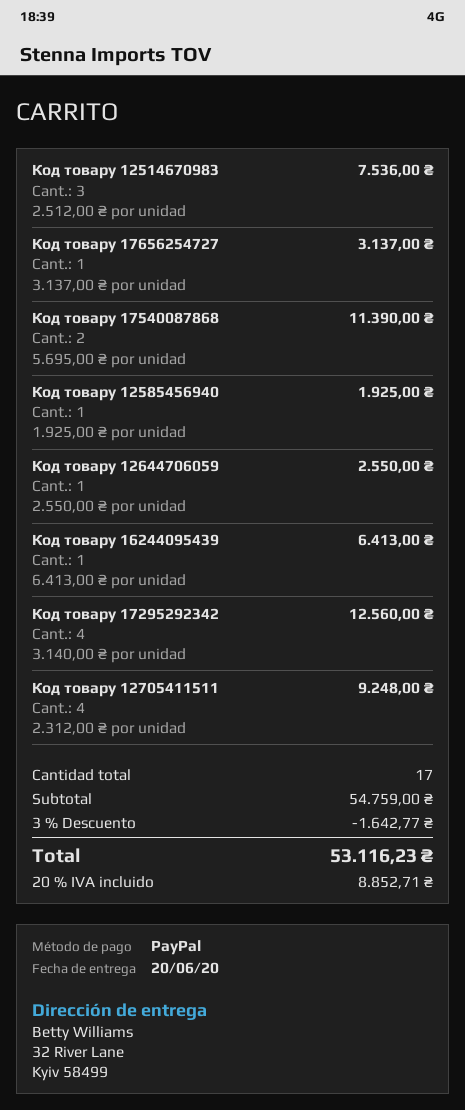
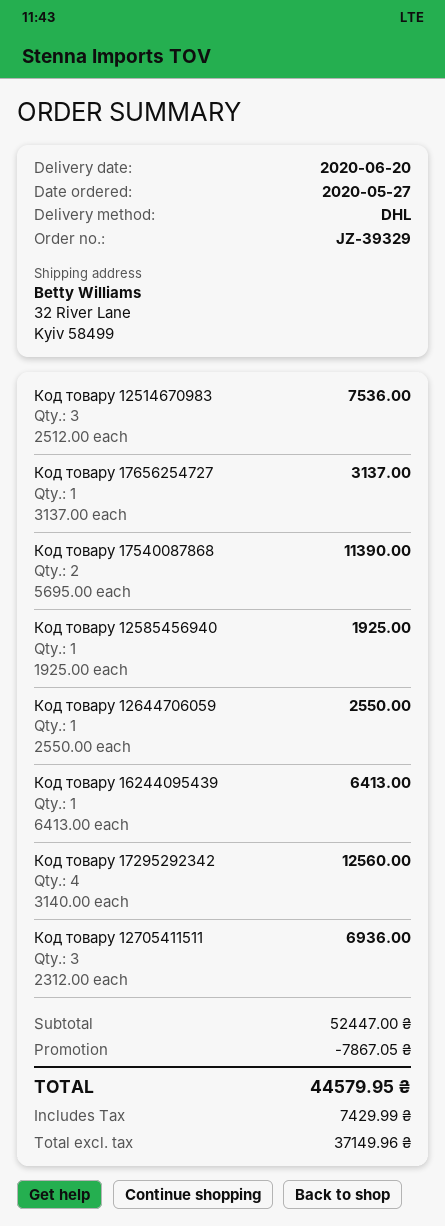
Код товару 12705411511: 4 x 2312.00 = 9248.00 -> 3 x 2312.00 = 6936.00
subtotal: 54759.00 -> 52447.00
discount: 1642.77 -> 7867.05
tax: 8852.71 -> 7429.99
total: 53116.23 -> 44579.95

